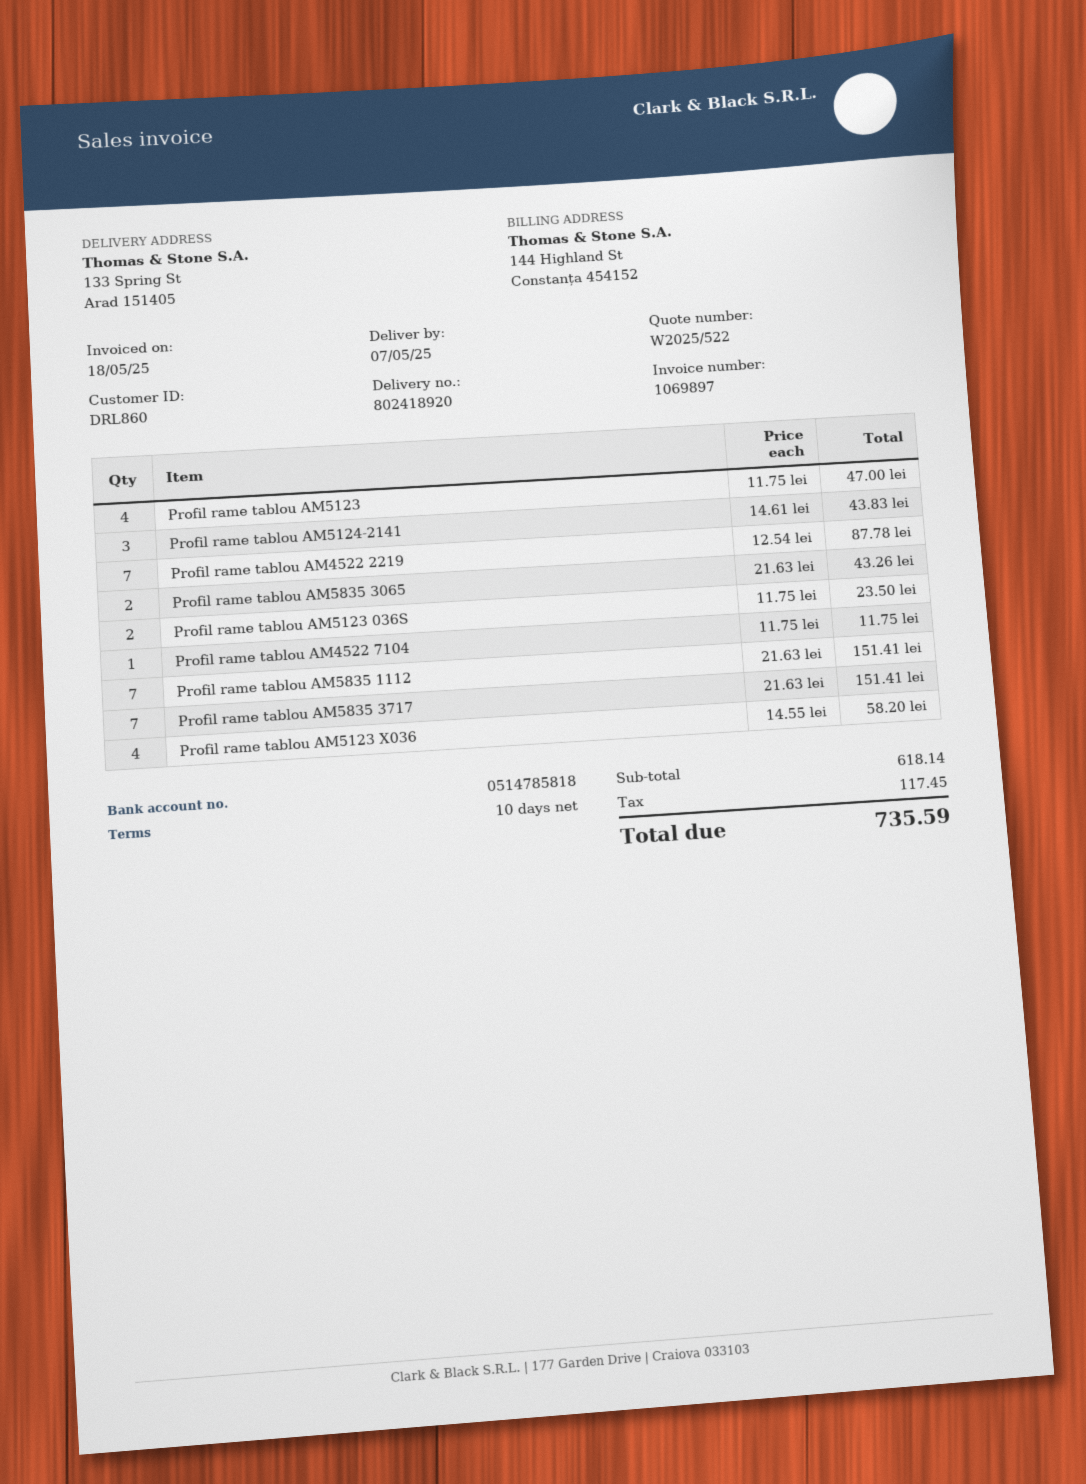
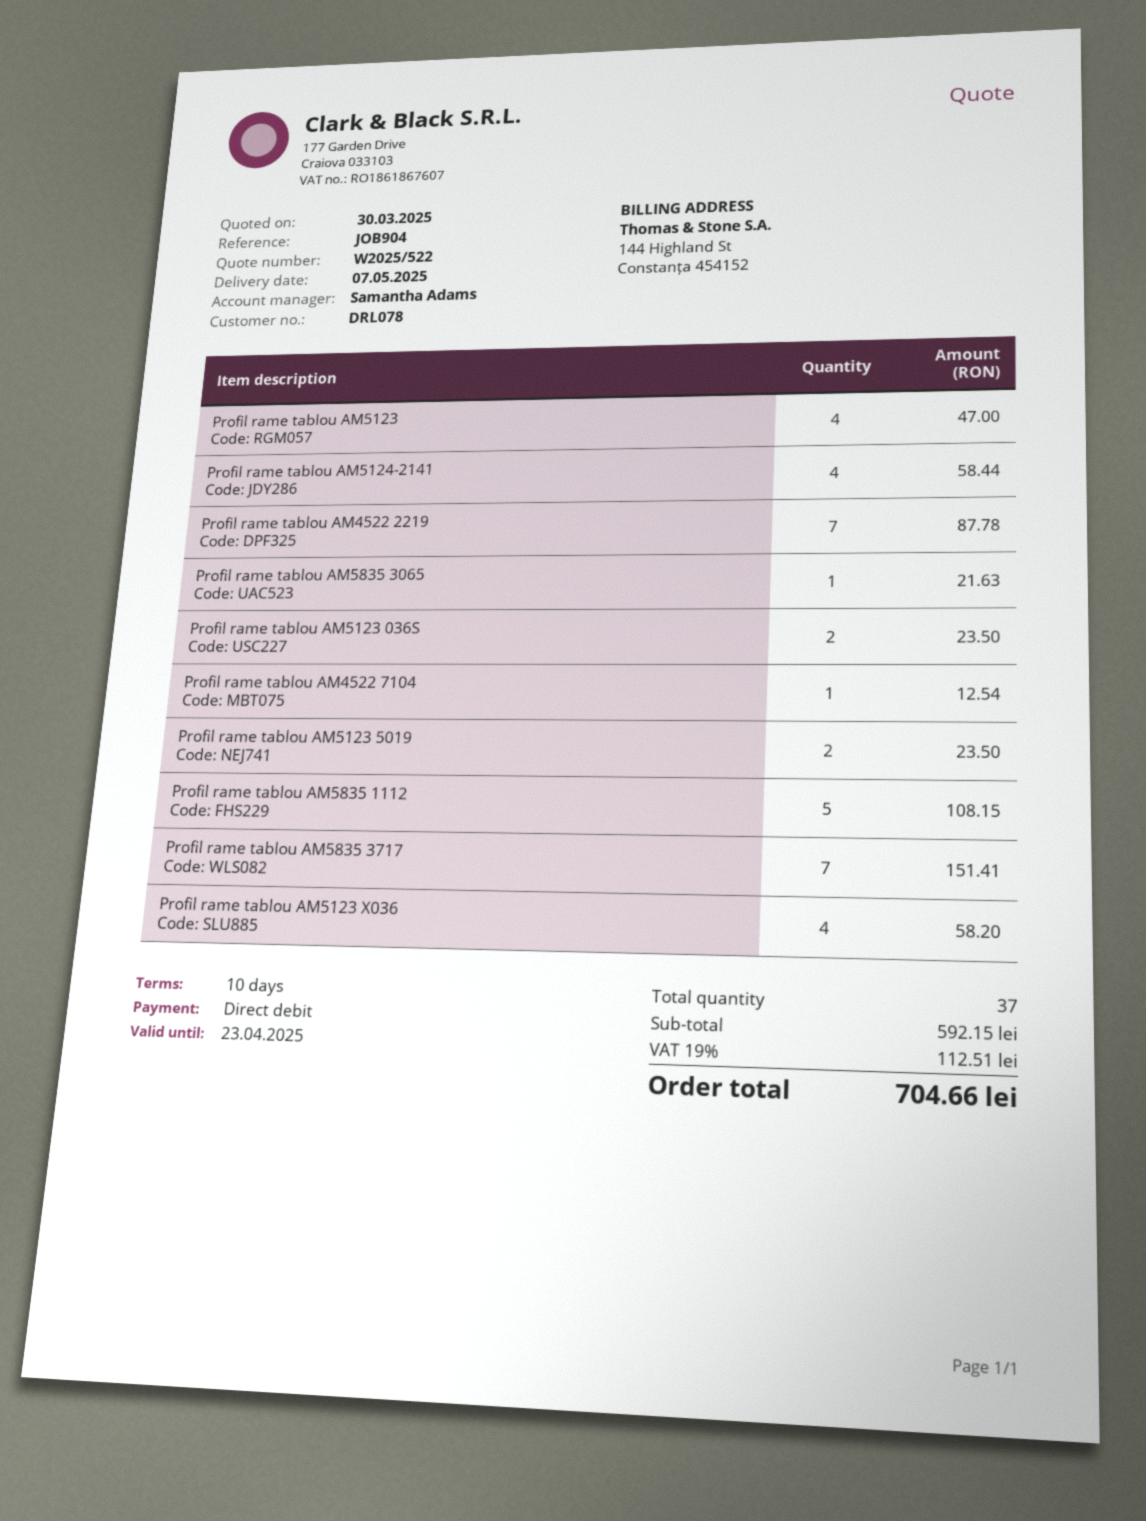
customer number: DRL860 -> DRL078
Profil rame tablou AM5124-2141: 3 for 43.83 -> 4 for 58.44
Profil rame tablou AM5835 3065: 2 for 43.26 -> 1 for 21.63
Profil rame tablou AM4522 7104: 1 for 11.75 -> 1 for 12.54
Profil rame tablou AM5835 1112: 7 for 151.41 -> 5 for 108.15
Profil rame tablou AM5123 5019: none -> 2 for 23.50
subtotal: 618.14 -> 592.15
tax: 117.45 -> 112.51
total: 735.59 -> 704.66

